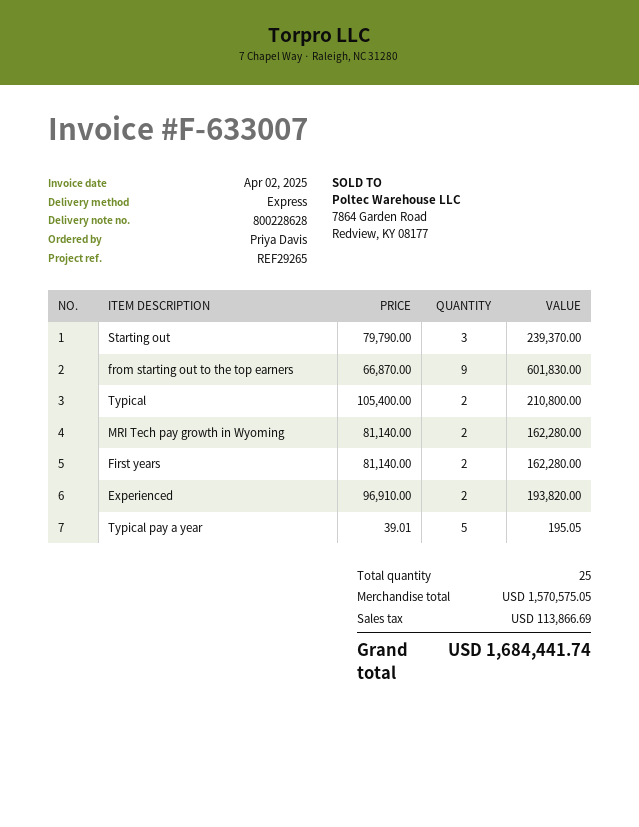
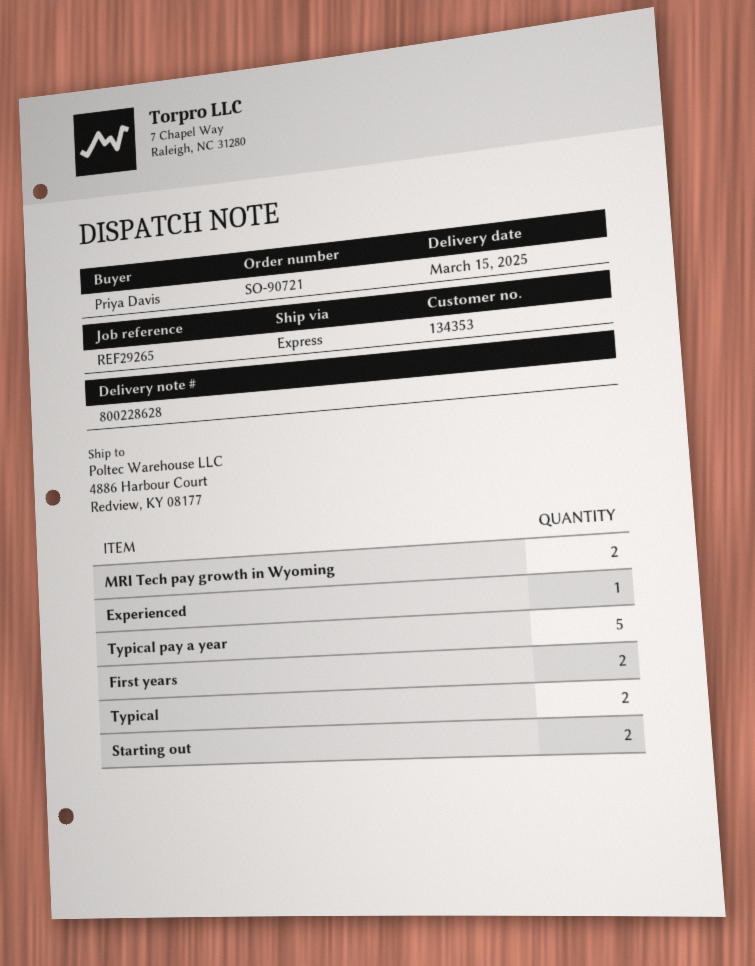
Starting out: 3 -> 2
from starting out to the top earners: 9 -> none
Experienced: 2 -> 1

